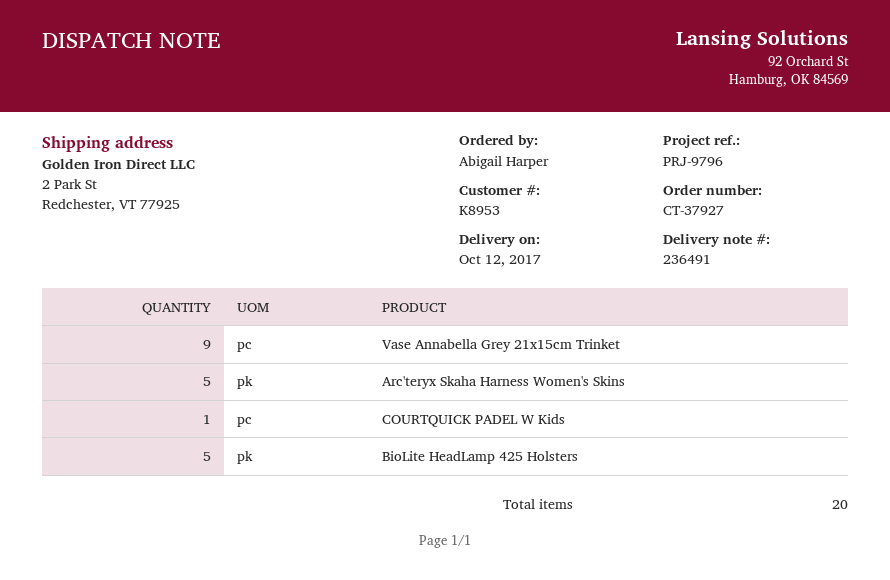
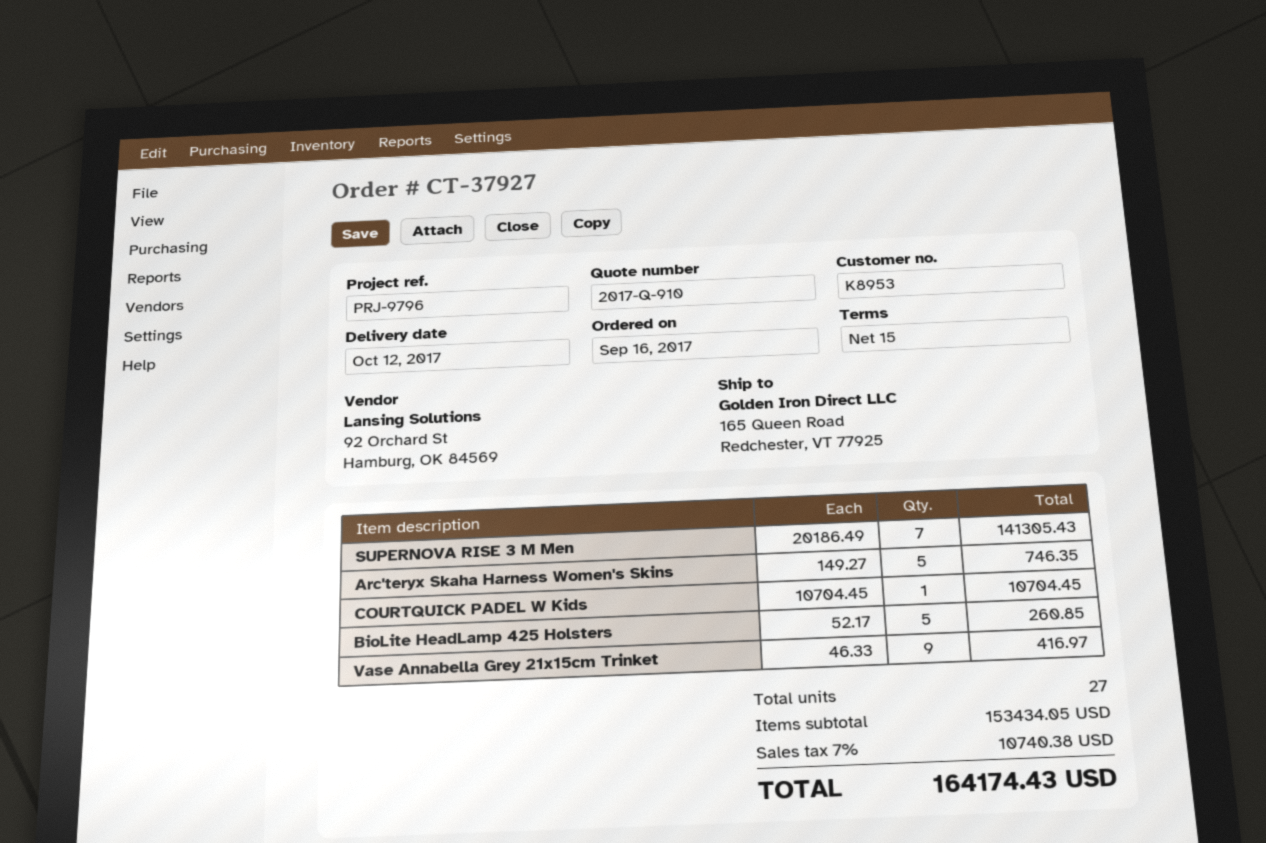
ship to: 2 Park St, Redchester, VT 77925 -> 165 Queen Road, Redchester, VT 77925
SUPERNOVA RISE 3 M Men: none -> 7
total quantity: 20 -> 27

